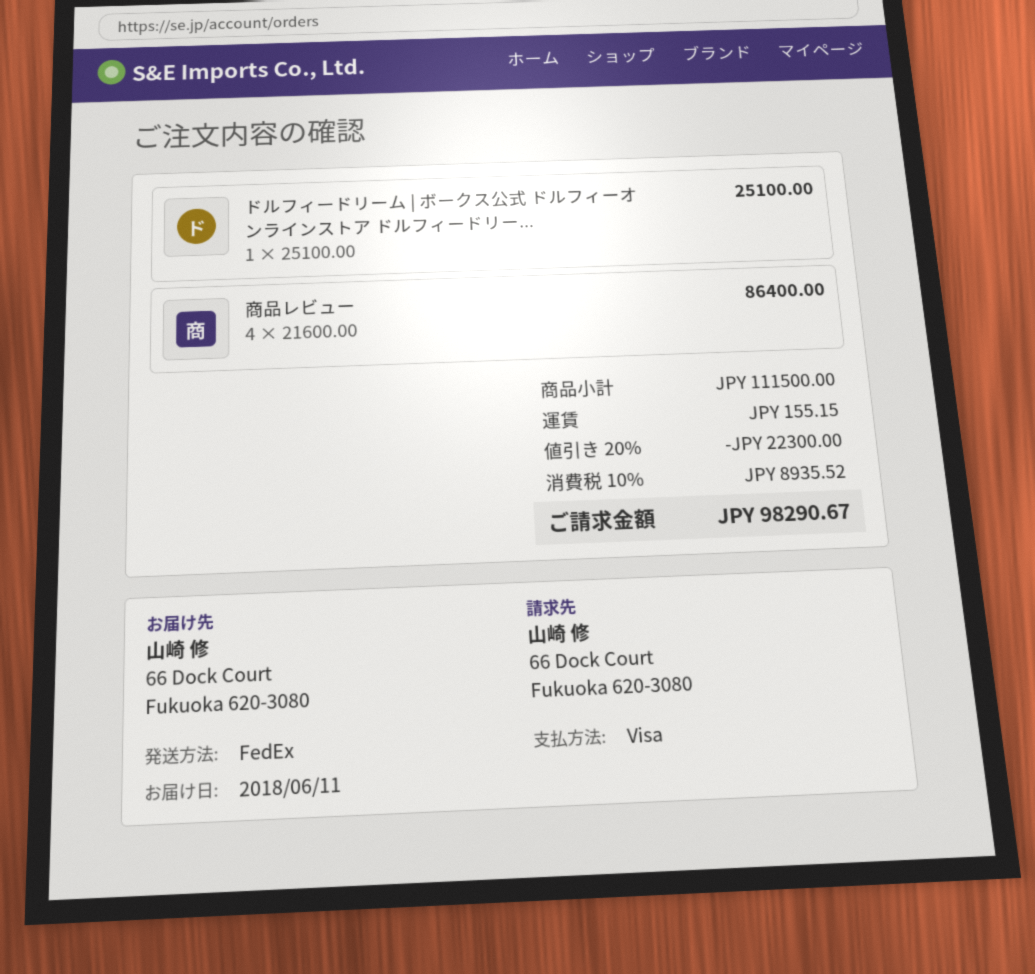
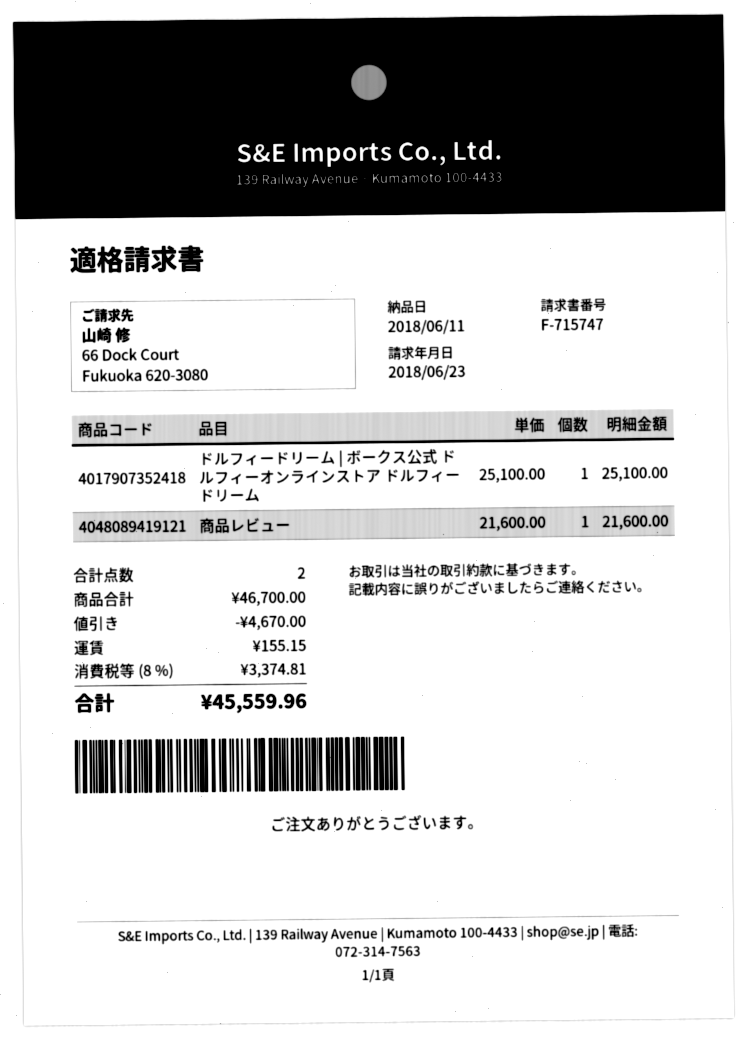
商品レビュー: 4 x 21600.00 = 86400.00 -> 1 x 21600.00 = 21600.00
subtotal: 111500.00 -> 46700.00
discount: 22300.00 -> 4670.00
tax: 10% = 8935.52 -> 8% = 3374.81
total: 98290.67 -> 45559.96

